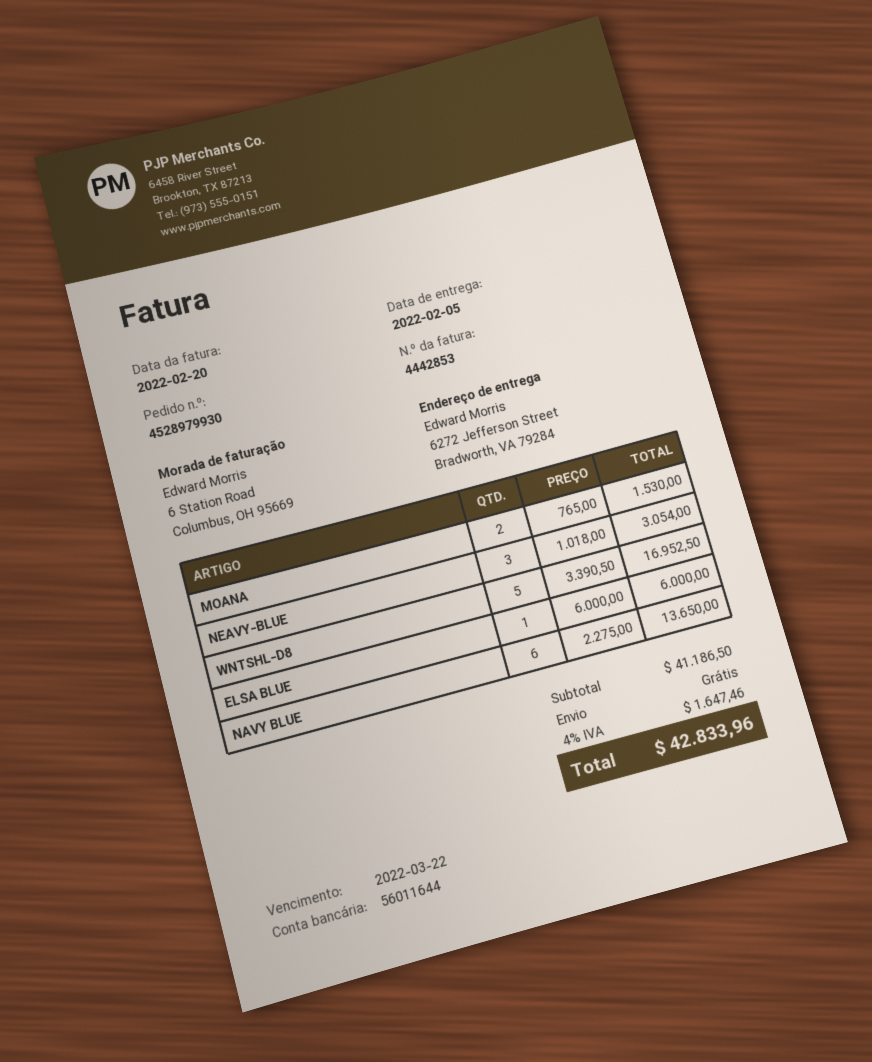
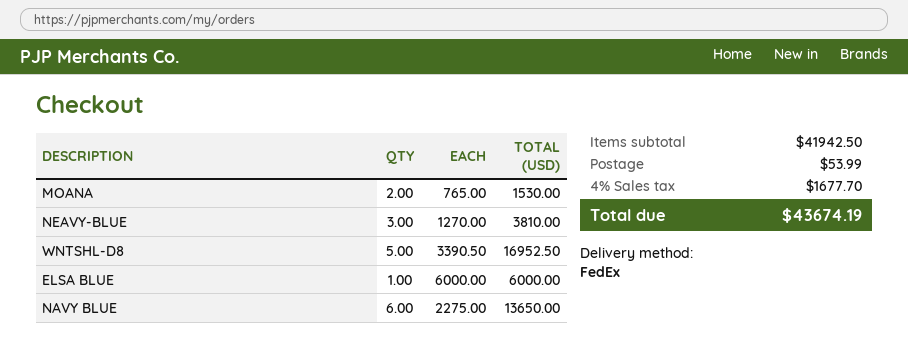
NEAVY-BLUE: 3 x 1018.00 = 3054.00 -> 3 x 1270.00 = 3810.00
subtotal: 41186.50 -> 41942.50
shipping: 0.00 -> 53.99
tax: 4% = 1647.46 -> 4% = 1677.70
total: 42833.96 -> 43674.19

